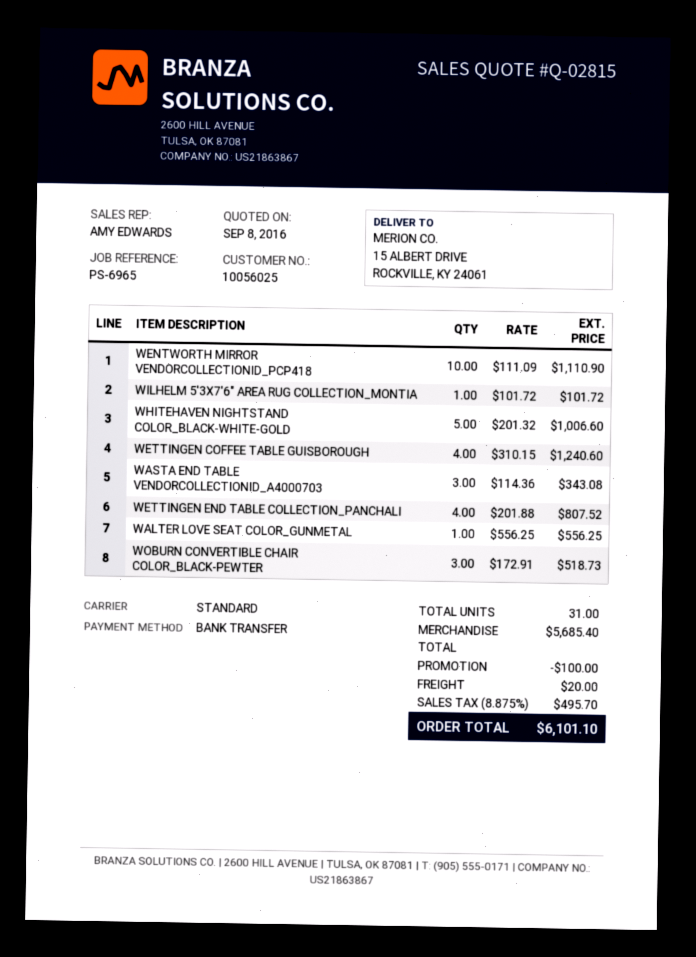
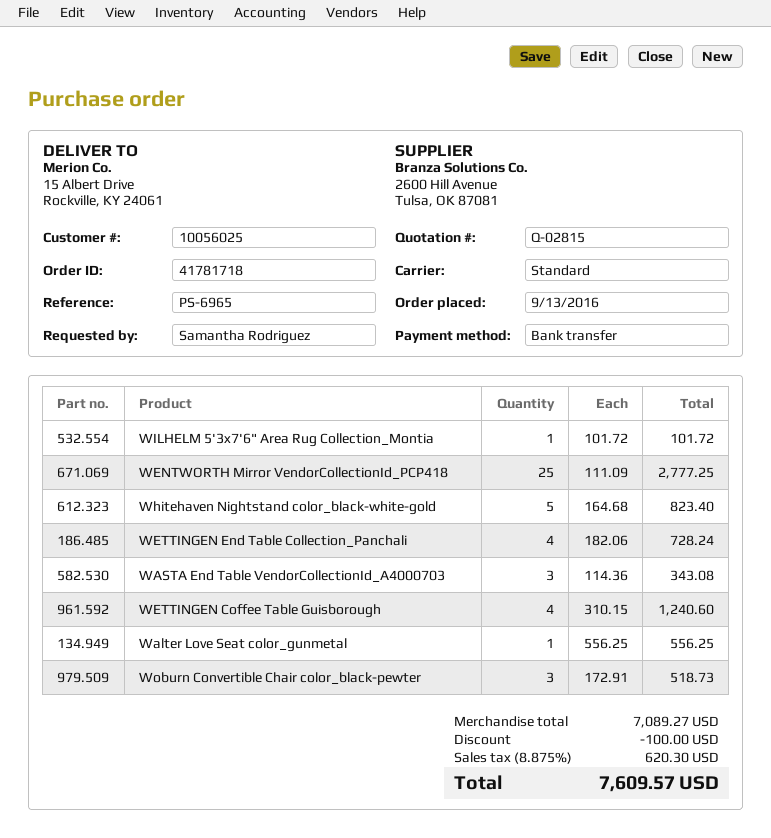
WENTWORTH MIRROR VENDORCOLLECTIONID_PCP418: 10 x 111.09 = 1110.90 -> 25 x 111.09 = 2777.25
WHITEHAVEN NIGHTSTAND COLOR_BLACK-WHITE-GOLD: 5 x 201.32 = 1006.60 -> 5 x 164.68 = 823.40
WETTINGEN END TABLE COLLECTION_PANCHALI: 4 x 201.88 = 807.52 -> 4 x 182.06 = 728.24
subtotal: 5685.40 -> 7089.27
shipping: 20.00 -> none
tax: 8.875% = 495.70 -> 8.875% = 620.30
total: 6101.10 -> 7609.57

